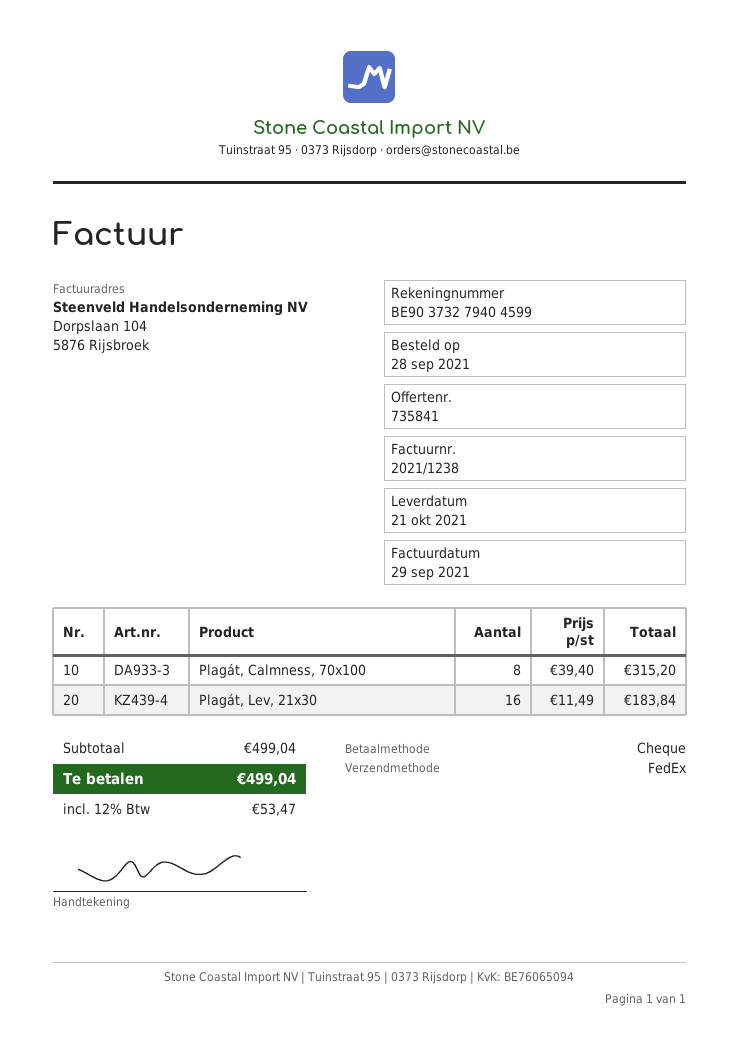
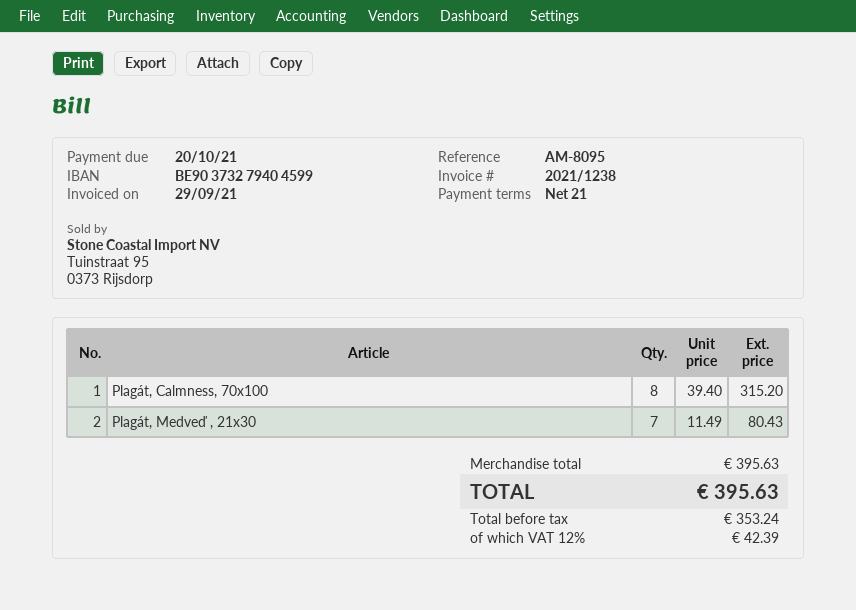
Plagát, Lev, 21x30: 16 x 11.49 = 183.84 -> none
Plagát, Medveď , 21x30: none -> 7 x 11.49 = 80.43
subtotal: 499.04 -> 395.63
tax: 12% = 53.47 -> 12% = 42.39
total: 499.04 -> 395.63

